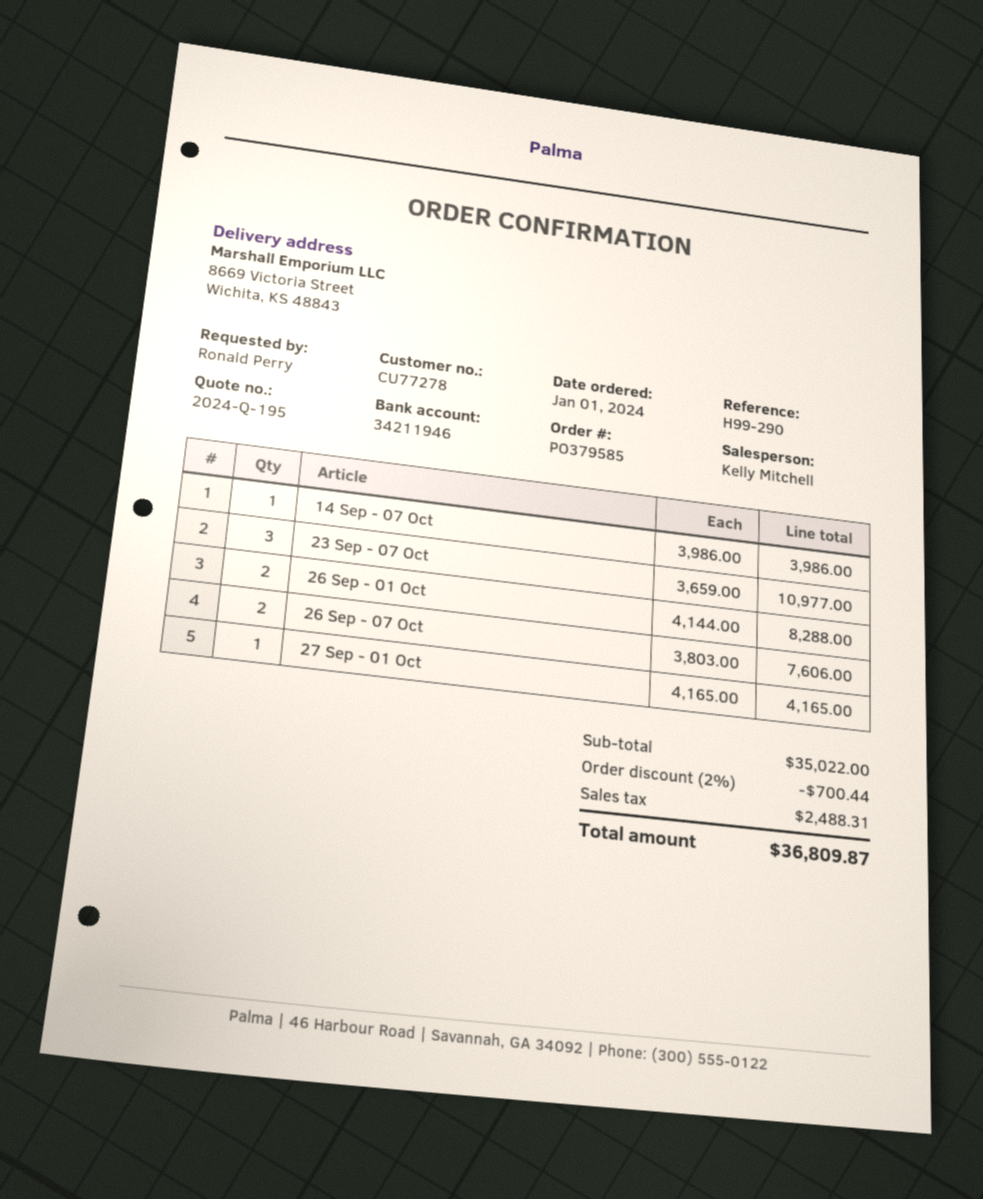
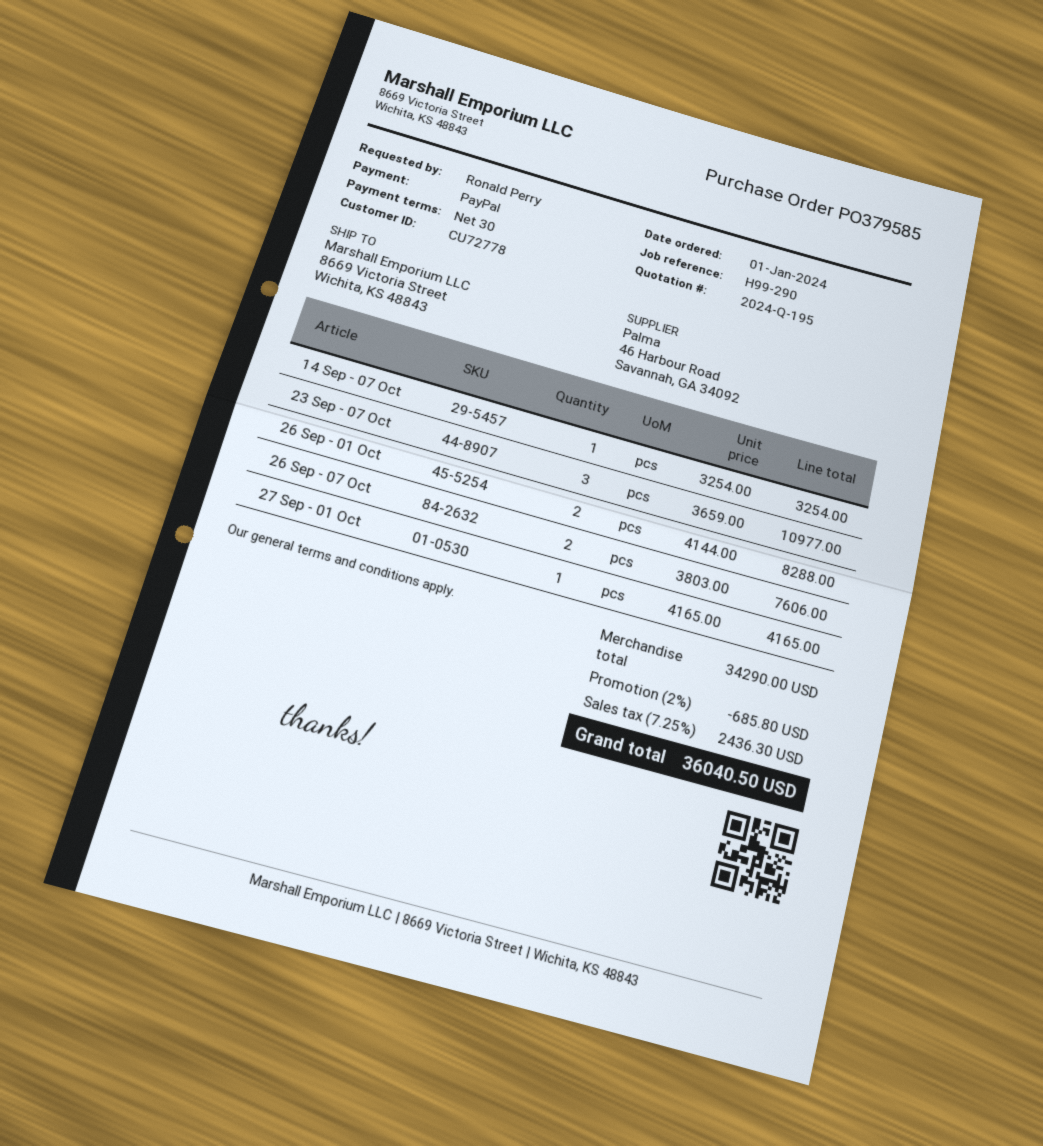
customer number: CU77278 -> CU72778
14 Sep - 07 Oct: 1 x 3986.00 = 3986.00 -> 1 x 3254.00 = 3254.00
subtotal: 35022.00 -> 34290.00
discount: 2% = 700.44 -> 2% = 685.80
tax: 2488.31 -> 2436.30
total: 36809.87 -> 36040.50

